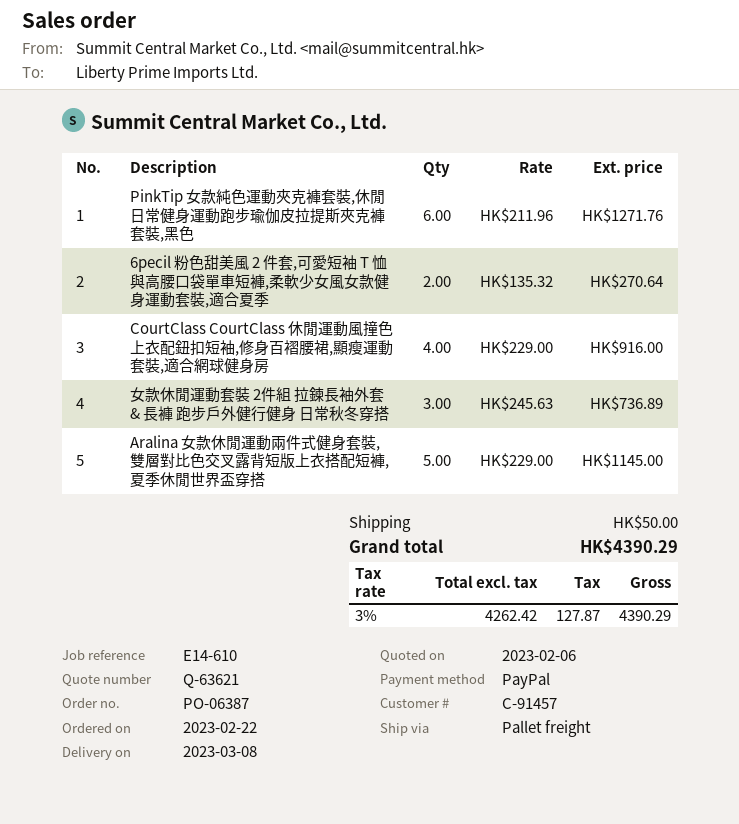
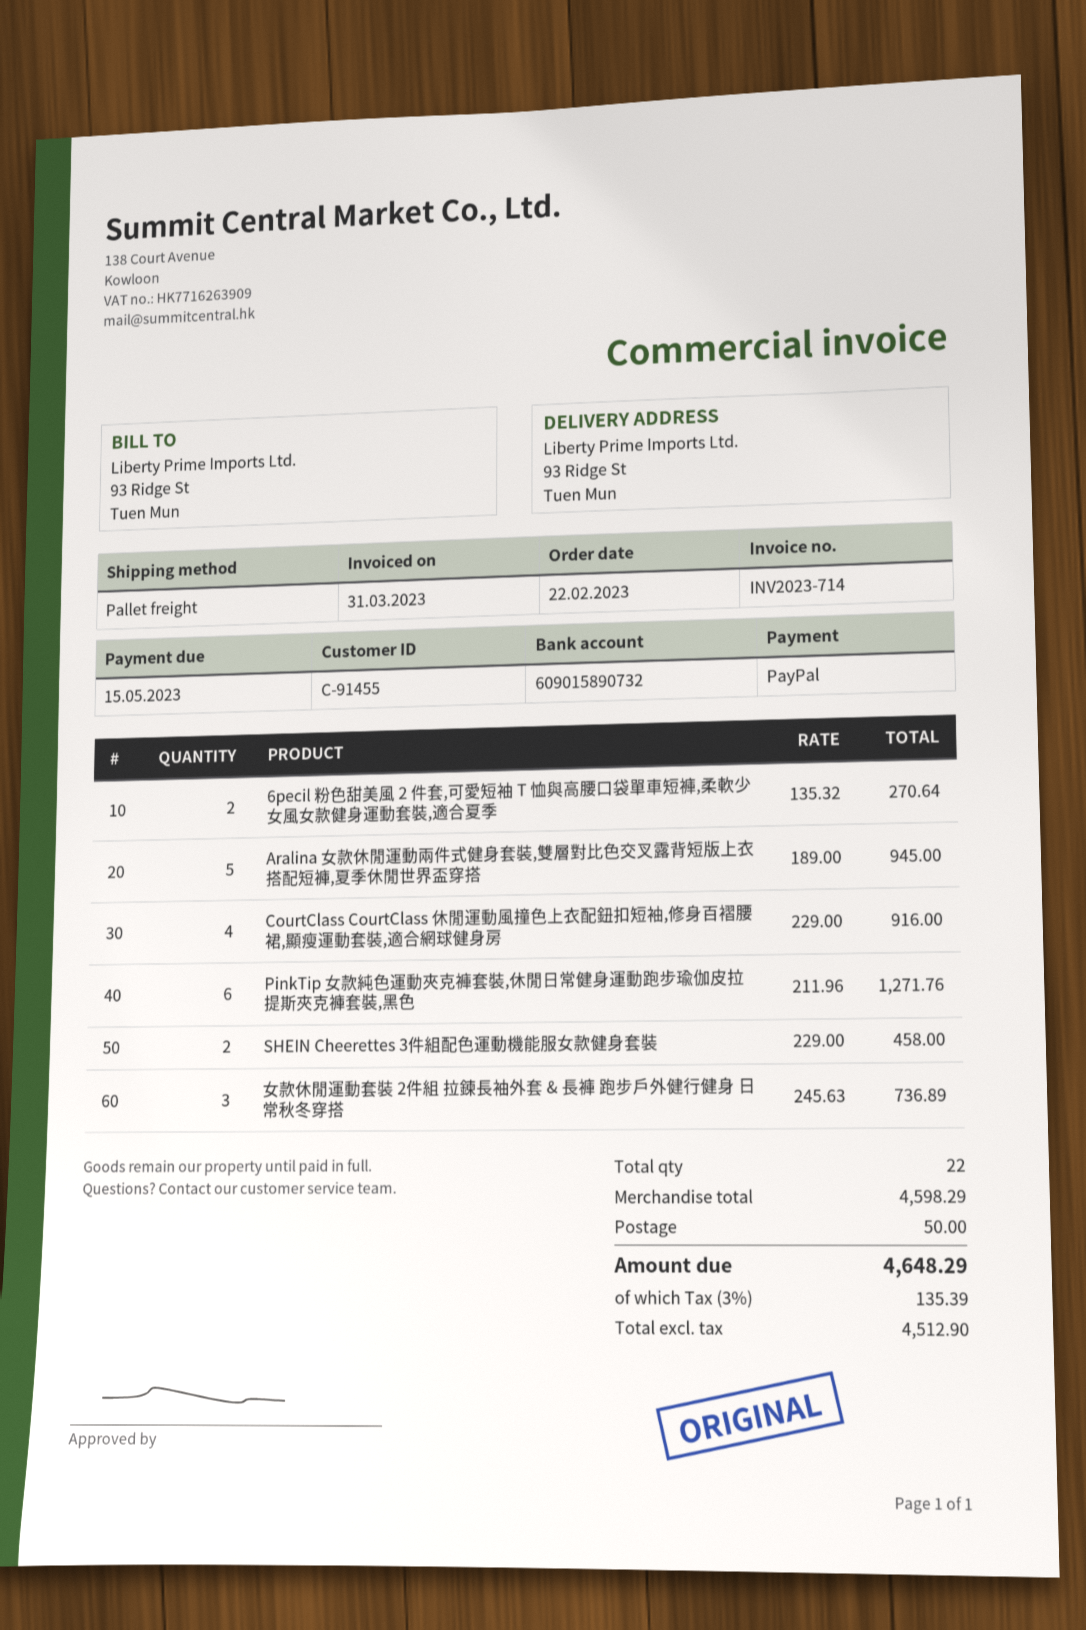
customer number: C-91457 -> C-91455
Aralina 女款休閒運動兩件式健身套裝,雙層對比色交叉露背短版上衣搭配短褲,夏季休閒世界盃穿搭: 5 x 229.00 = 1145.00 -> 5 x 189.00 = 945.00
SHEIN Cheerettes 3件組配色運動機能服女款健身套裝: none -> 2 x 229.00 = 458.00
net: 4262.42 -> 4512.90
tax: 3% = 127.87 -> 3% = 135.39
total: 4390.29 -> 4648.29

